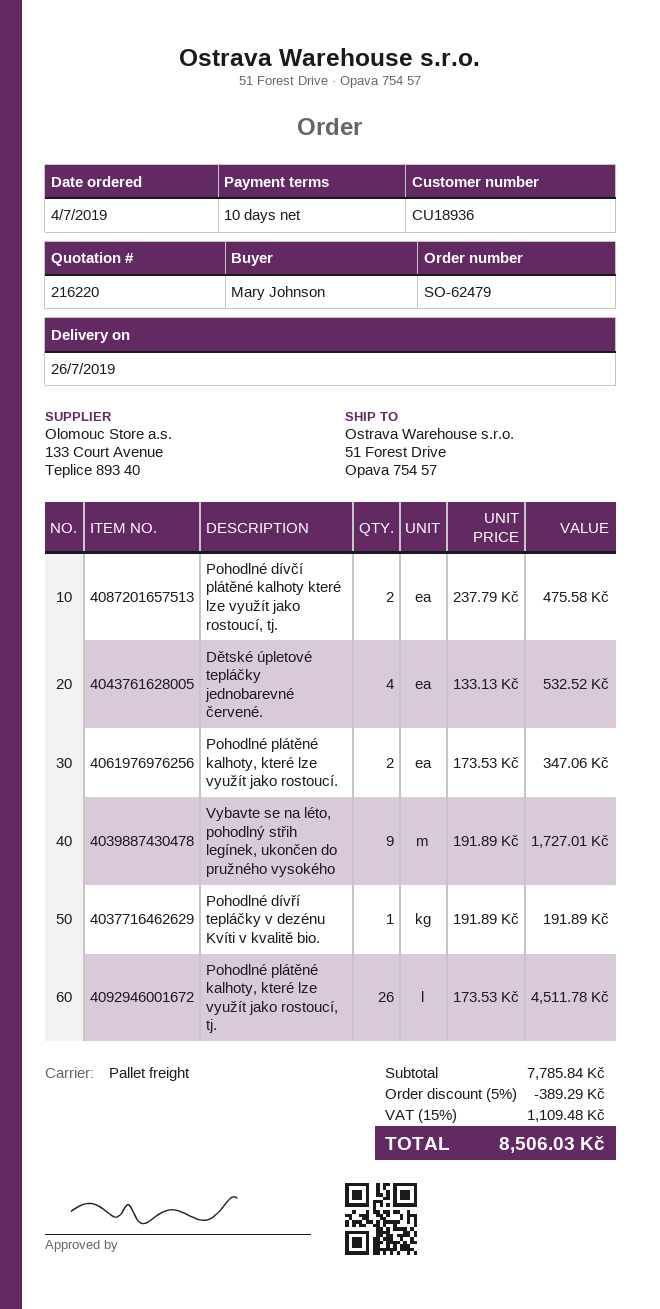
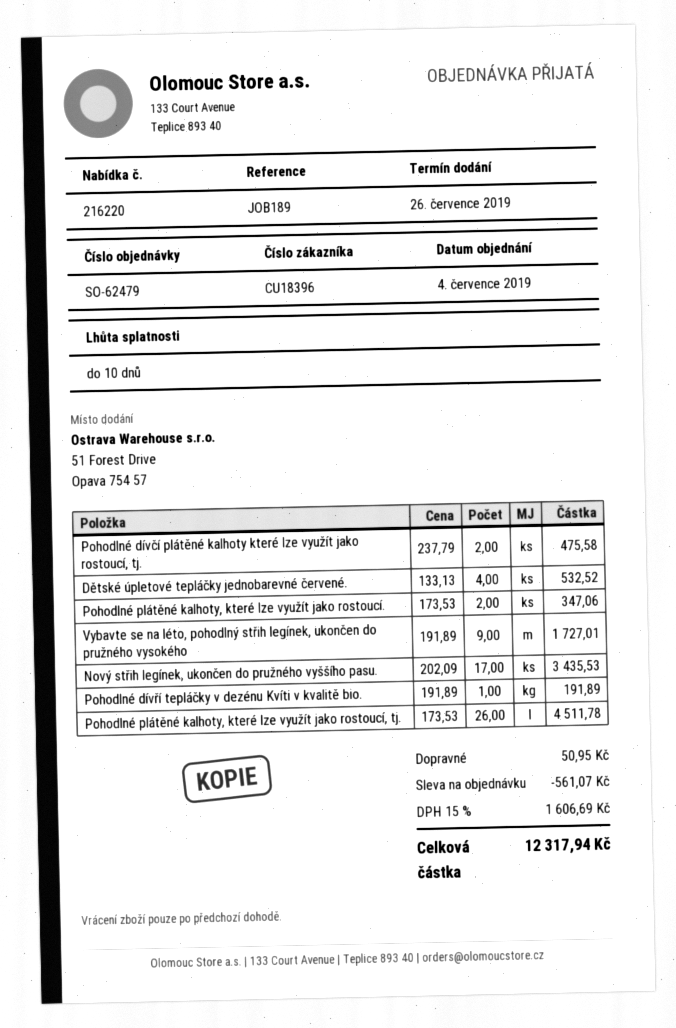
customer number: CU18936 -> CU18396
Nový střih legínek, ukončen do pružného vyššího pasu.: none -> 17 x 202.09 = 3435.53
discount: 389.29 -> 561.07
shipping: none -> 50.95
tax: 15% = 1109.48 -> 15% = 1606.69
total: 8506.03 -> 12317.94

